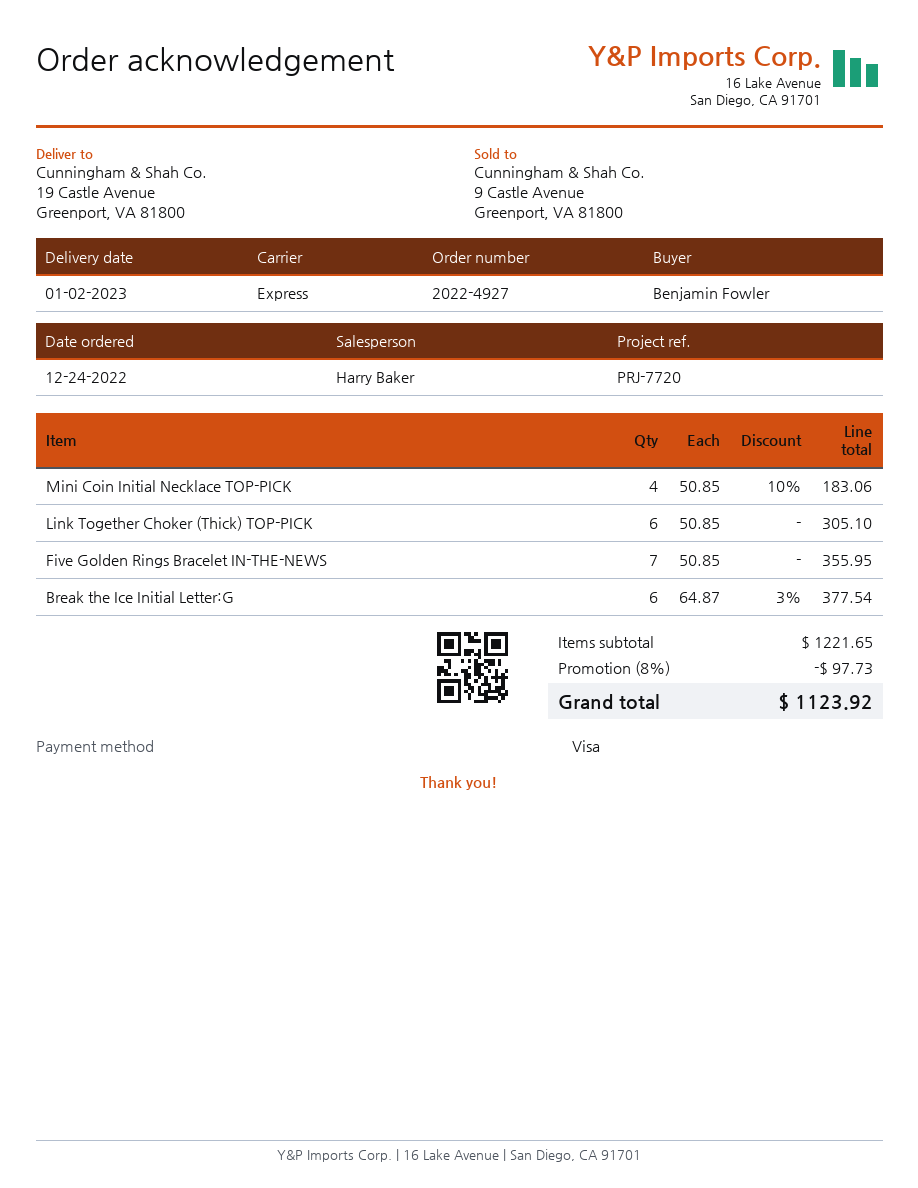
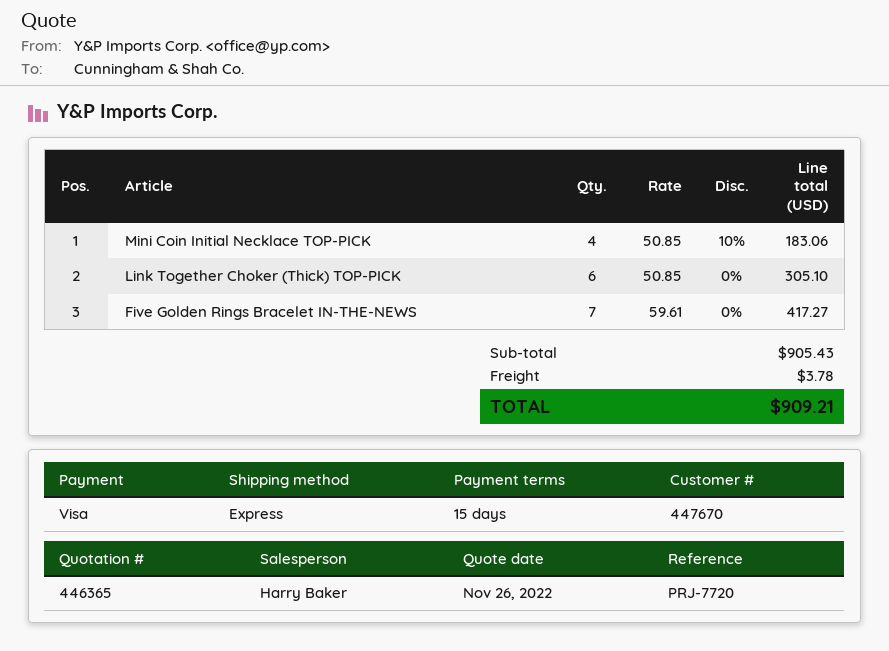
Five Golden Rings Bracelet IN-THE-NEWS: 7 x 50.85 = 355.95 -> 7 x 59.61 = 417.27
Break the Ice Initial Letter:G: 6 x 64.87 - 3% = 377.54 -> none
subtotal: 1221.65 -> 905.43
discount: 8% = 97.73 -> none
shipping: none -> 3.78
total: 1123.92 -> 909.21

